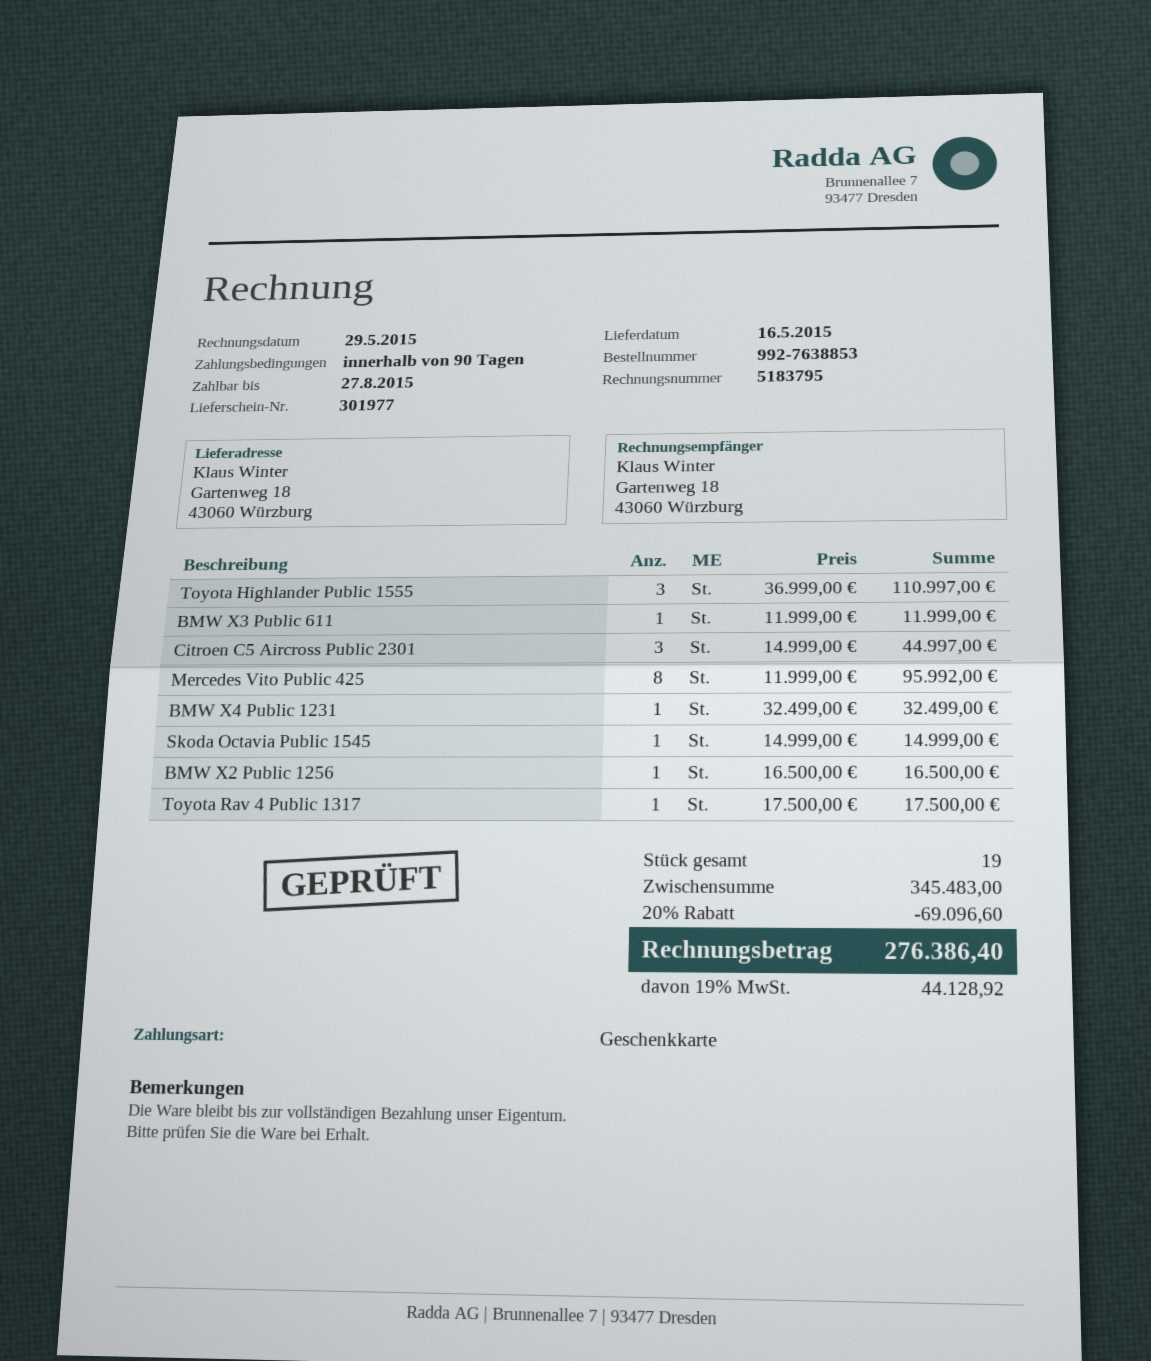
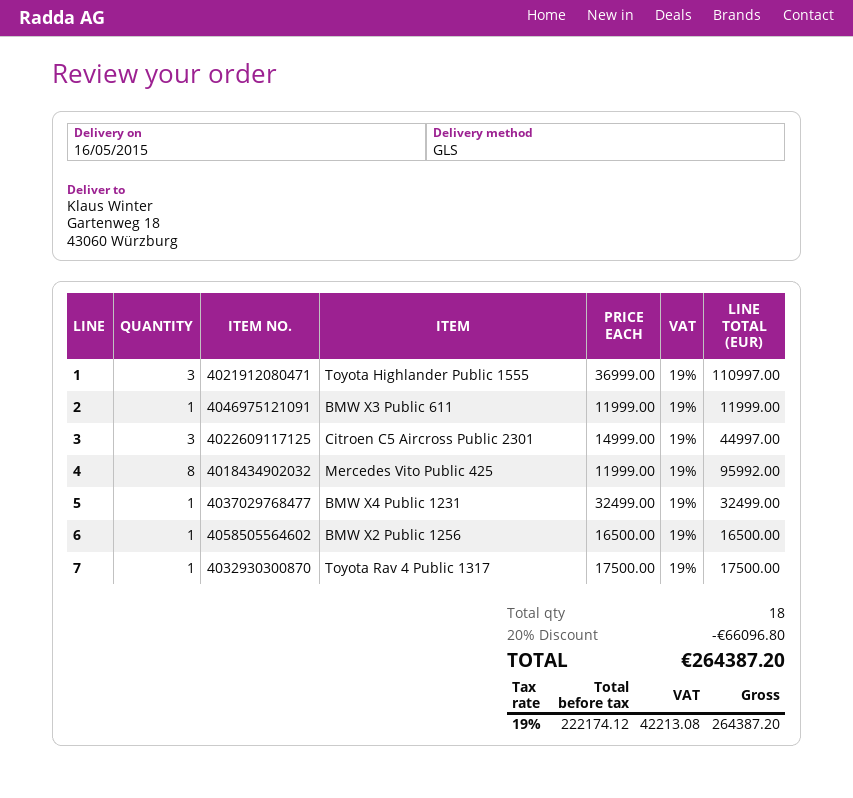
Skoda Octavia Public 1545: 1 x 14999.00 = 14999.00 -> none
total quantity: 19 -> 18
discount: 20% = 69096.60 -> 20% = 66096.80
tax: 19% = 44128.92 -> 19% = 42213.08
total: 276386.40 -> 264387.20

